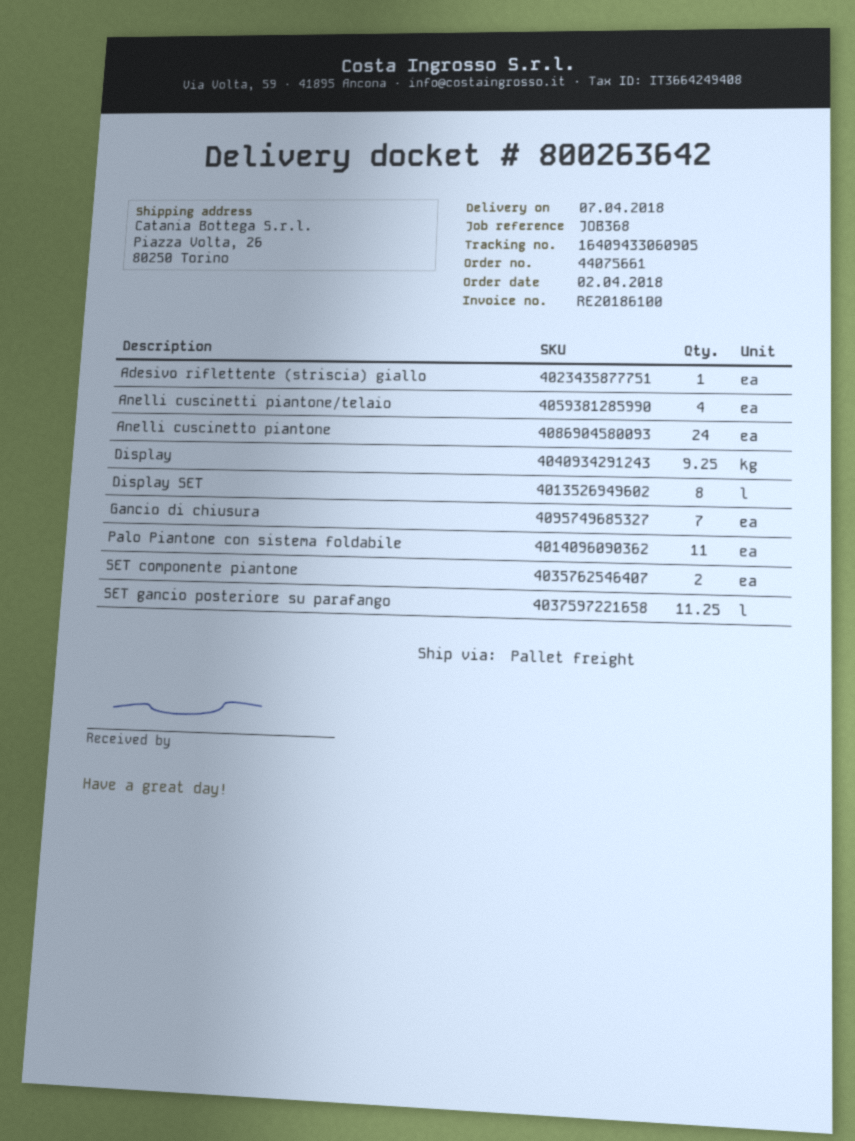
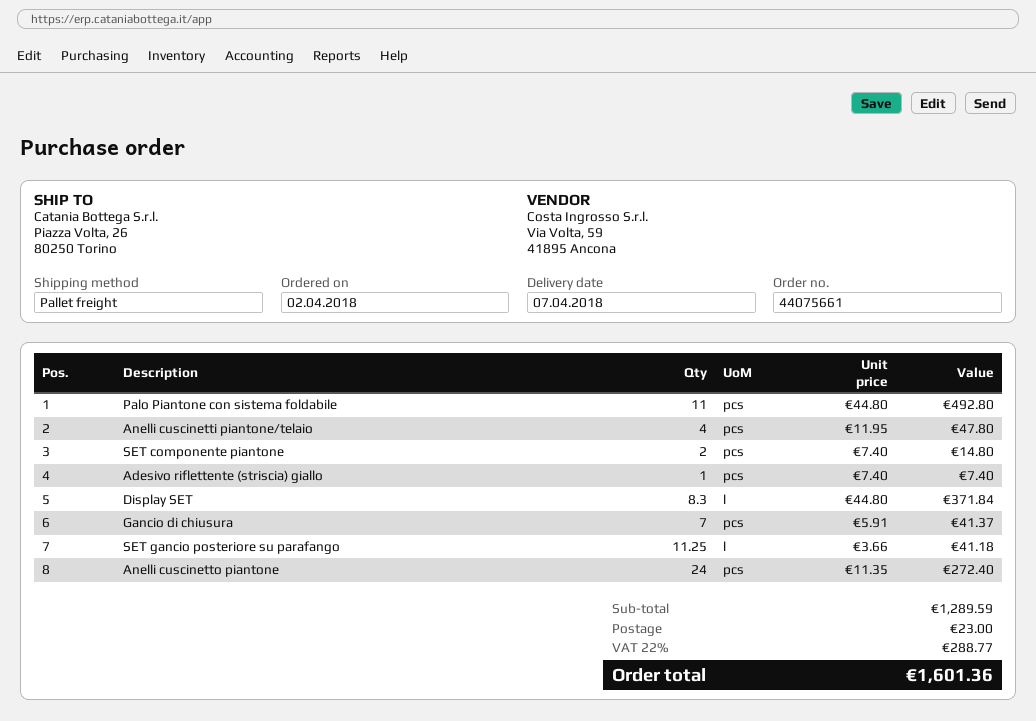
Display: 9.25 -> none
Display SET: 8 -> 8.3

